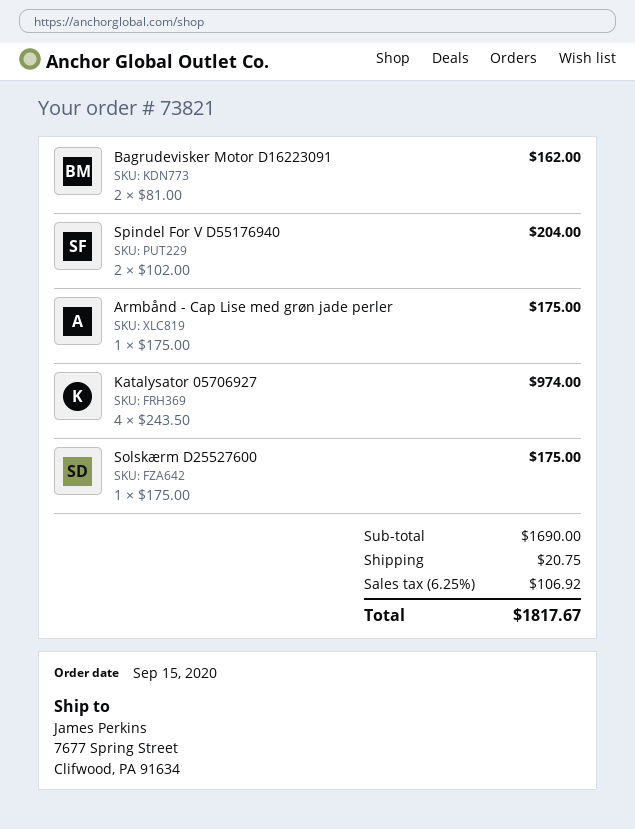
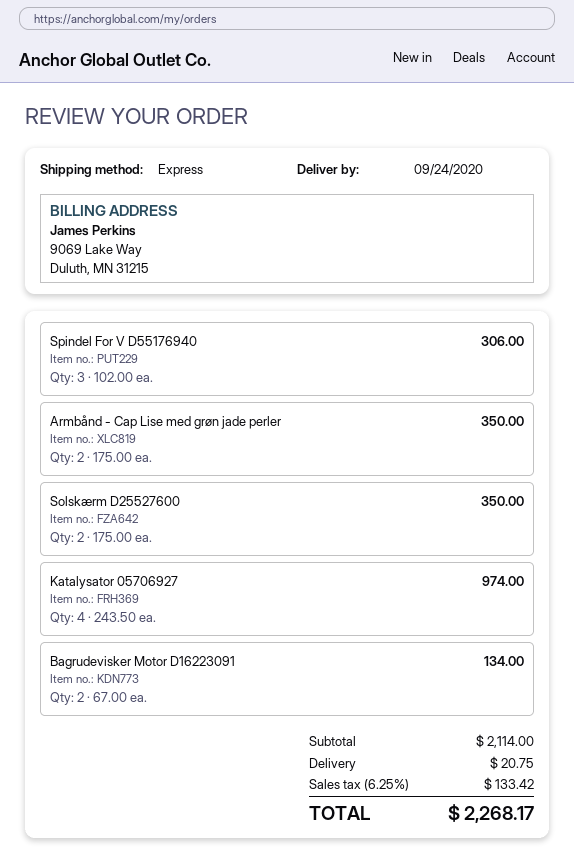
Bagrudevisker Motor D16223091: 2 x 81.00 = 162.00 -> 2 x 67.00 = 134.00
Spindel For V D55176940: 2 x 102.00 = 204.00 -> 3 x 102.00 = 306.00
Armbånd - Cap Lise med grøn jade perler: 1 x 175.00 = 175.00 -> 2 x 175.00 = 350.00
Solskærm D25527600: 1 x 175.00 = 175.00 -> 2 x 175.00 = 350.00
subtotal: 1690.00 -> 2114.00
tax: 6.25% = 106.92 -> 6.25% = 133.42
total: 1817.67 -> 2268.17

